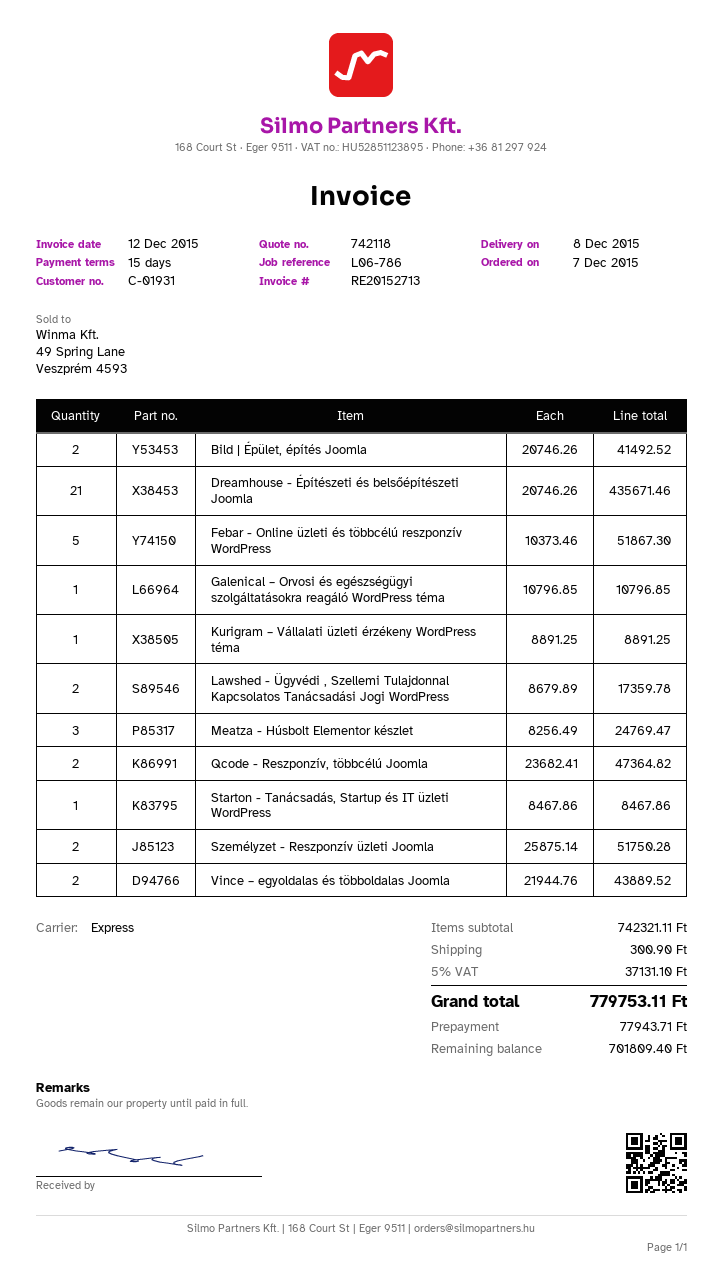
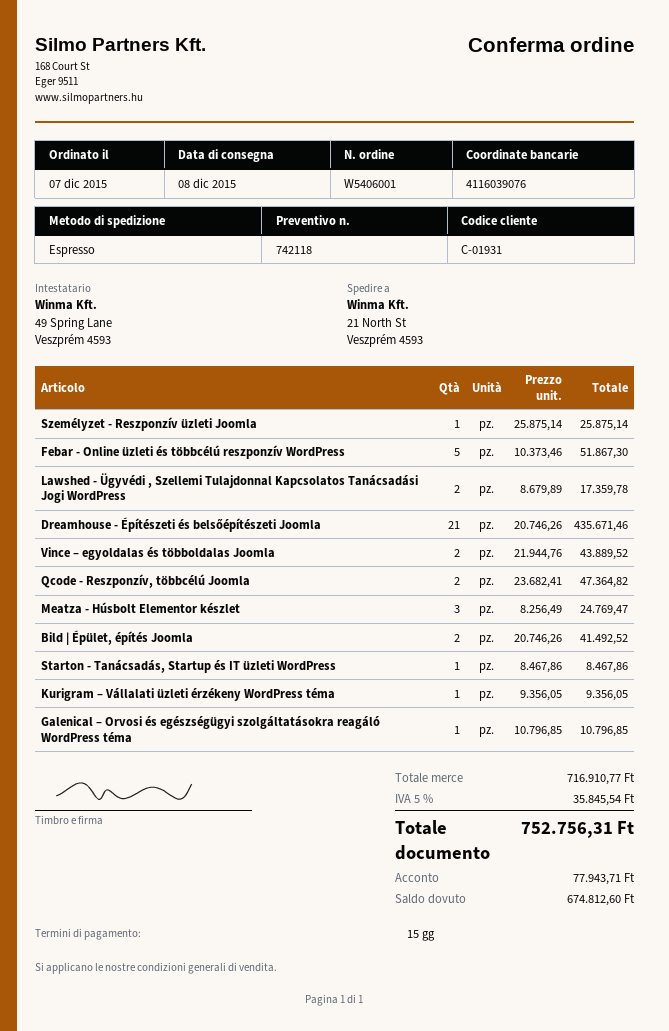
Kurigram – Vállalati üzleti érzékeny WordPress téma: 1 x 8891.25 = 8891.25 -> 1 x 9356.05 = 9356.05
Személyzet - Reszponzív üzleti Joomla: 2 x 25875.14 = 51750.28 -> 1 x 25875.14 = 25875.14
subtotal: 742321.11 -> 716910.77
shipping: 300.90 -> none
tax: 5% = 37131.10 -> 5% = 35845.54
total: 779753.11 -> 752756.31
balance: 701809.40 -> 674812.60

